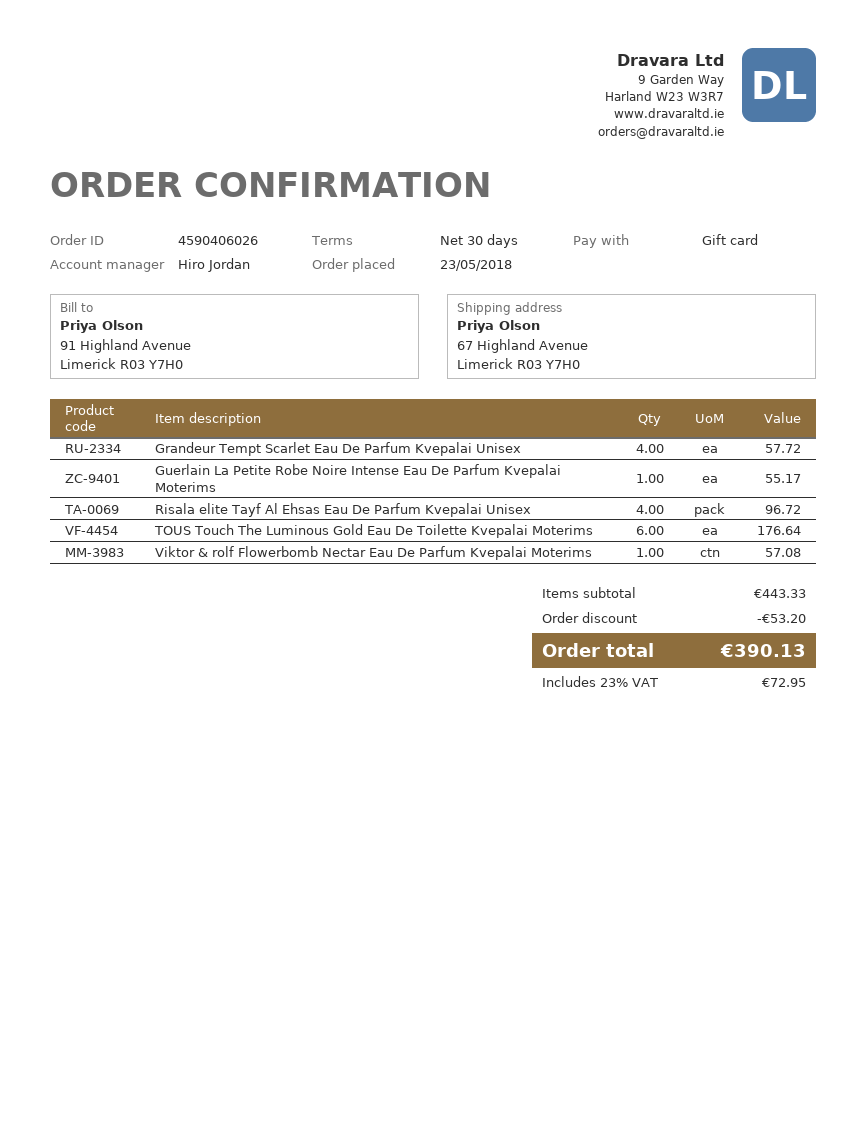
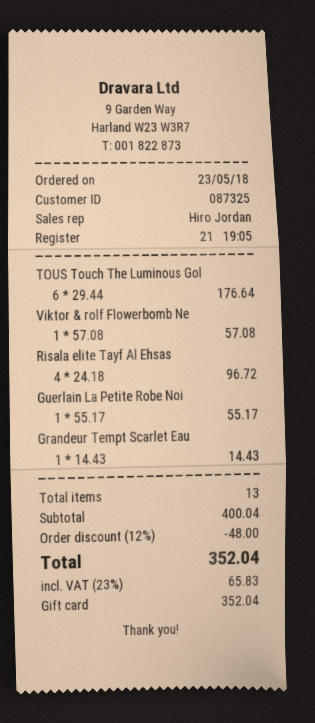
Grandeur Tempt Scarlet Eau De Parfum Kvepalai Unisex: 4 for 57.72 -> 1 for 14.43
subtotal: 443.33 -> 400.04
discount: 53.20 -> 48.00
tax: 23% = 72.95 -> 23% = 65.83
total: 390.13 -> 352.04

